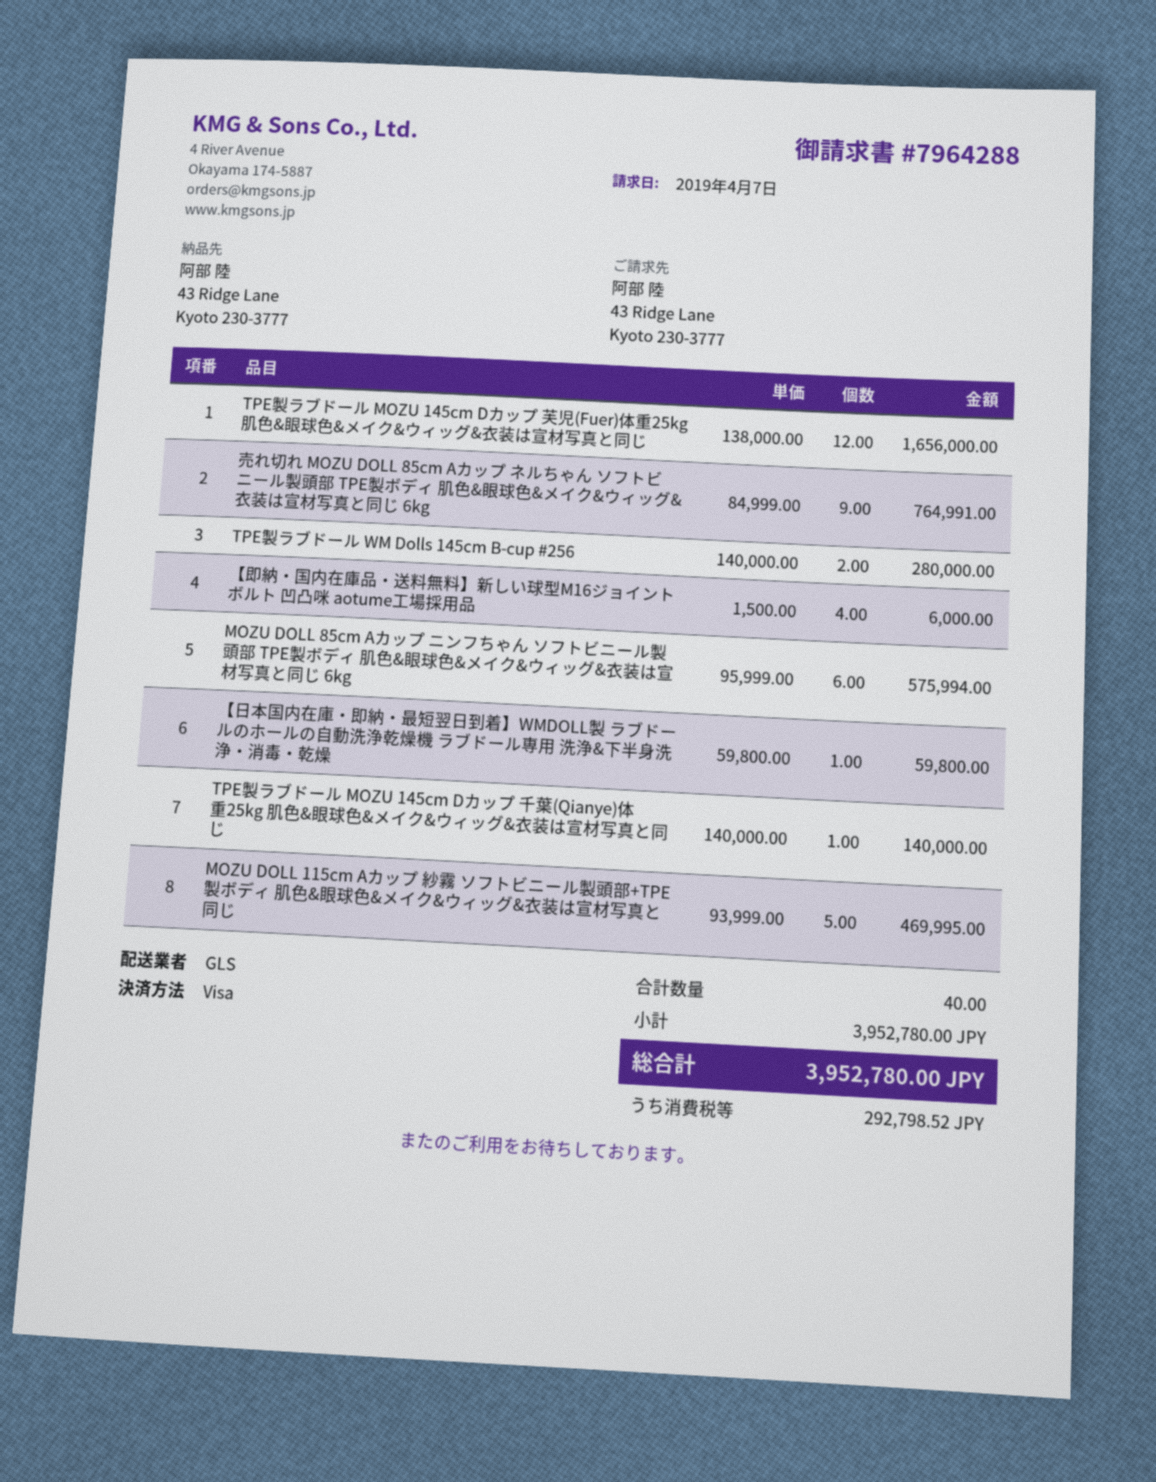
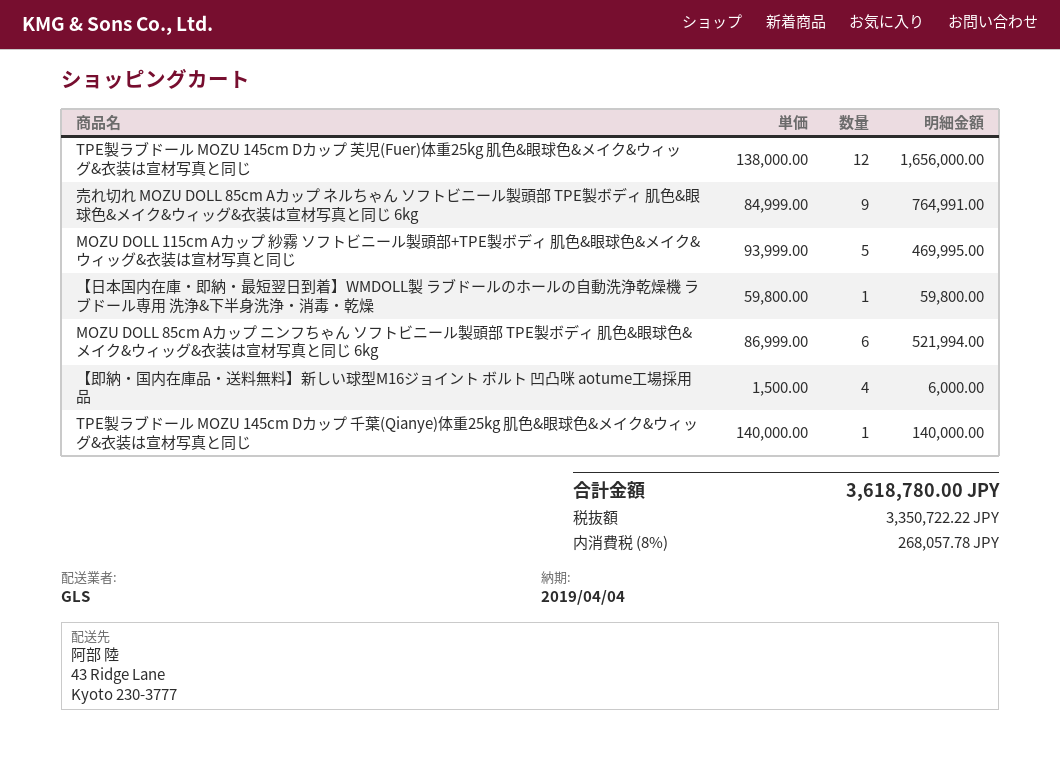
TPE製ラブドール WM Dolls 145cm B-cup #256: 2 x 140000.00 = 280000.00 -> none
MOZU DOLL 85cm Aカップ ニンフちゃん ソフトビニール製頭部 TPE製ボディ 肌色&眼球色&メイク&ウィッグ&衣装は宣材写真と同じ 6kg: 6 x 95999.00 = 575994.00 -> 6 x 86999.00 = 521994.00
tax: 292798.52 -> 268057.78
total: 3952780.00 -> 3618780.00

